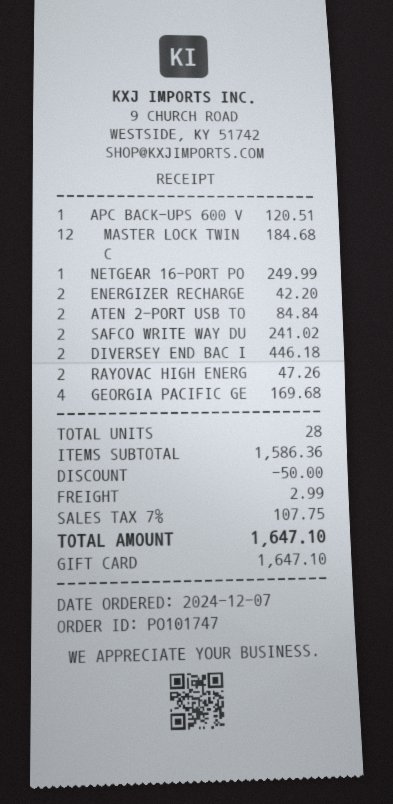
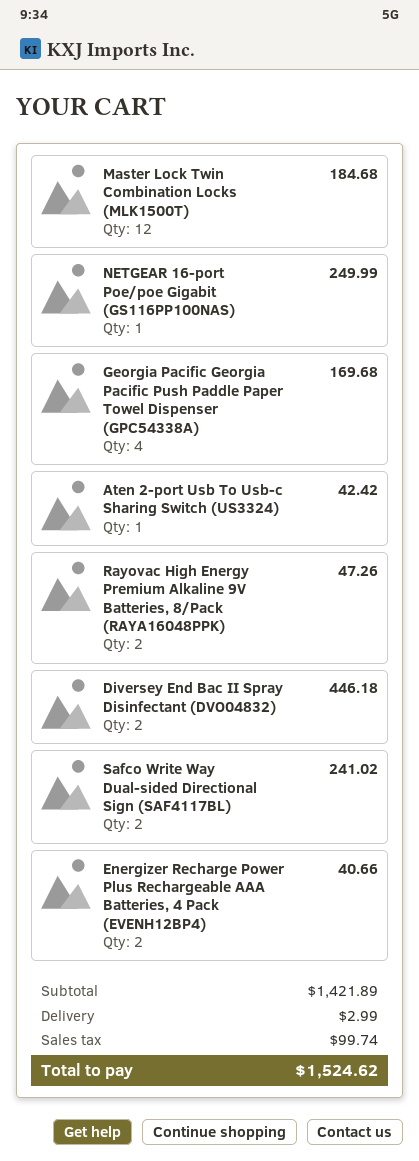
APC BACK-UPS 600 V: 1 for 120.51 -> none
ENERGIZER RECHARGE: 2 for 42.20 -> 2 for 40.66
ATEN 2-PORT USB TO: 2 for 84.84 -> 1 for 42.42
subtotal: 1586.36 -> 1421.89
discount: 50.00 -> none
tax: 107.75 -> 99.74
total: 1647.10 -> 1524.62

